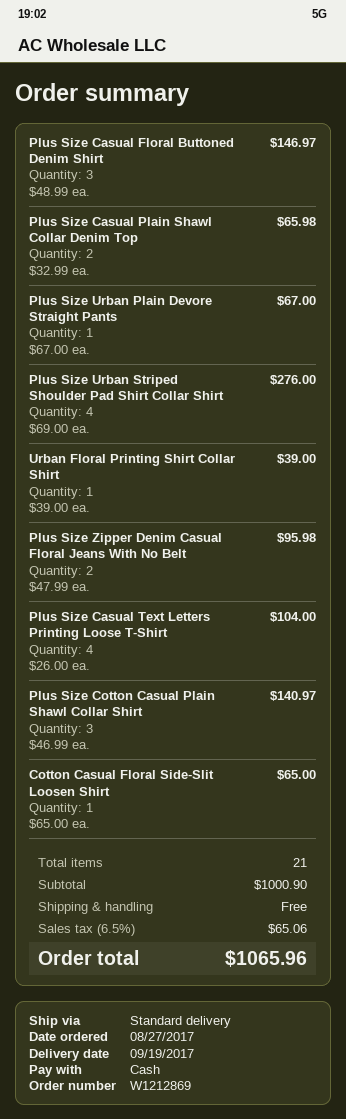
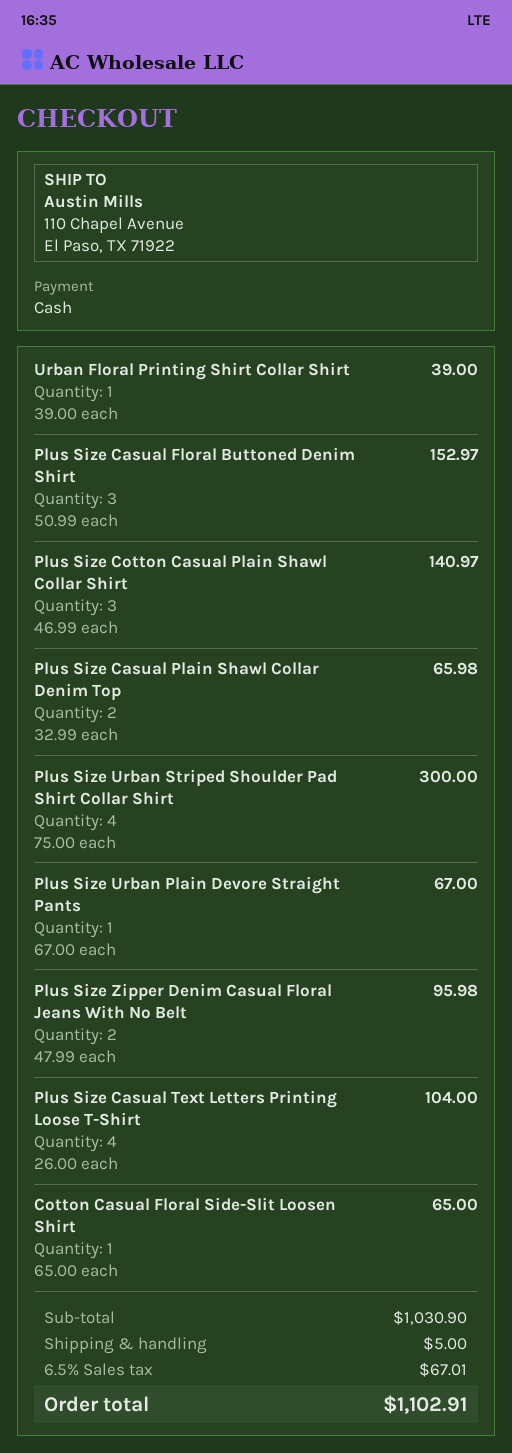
Plus Size Casual Floral Buttoned Denim Shirt: 3 x 48.99 = 146.97 -> 3 x 50.99 = 152.97
Plus Size Urban Striped Shoulder Pad Shirt Collar Shirt: 4 x 69.00 = 276.00 -> 4 x 75.00 = 300.00
subtotal: 1000.90 -> 1030.90
shipping: 0.00 -> 5.00
tax: 6.5% = 65.06 -> 6.5% = 67.01
total: 1065.96 -> 1102.91

